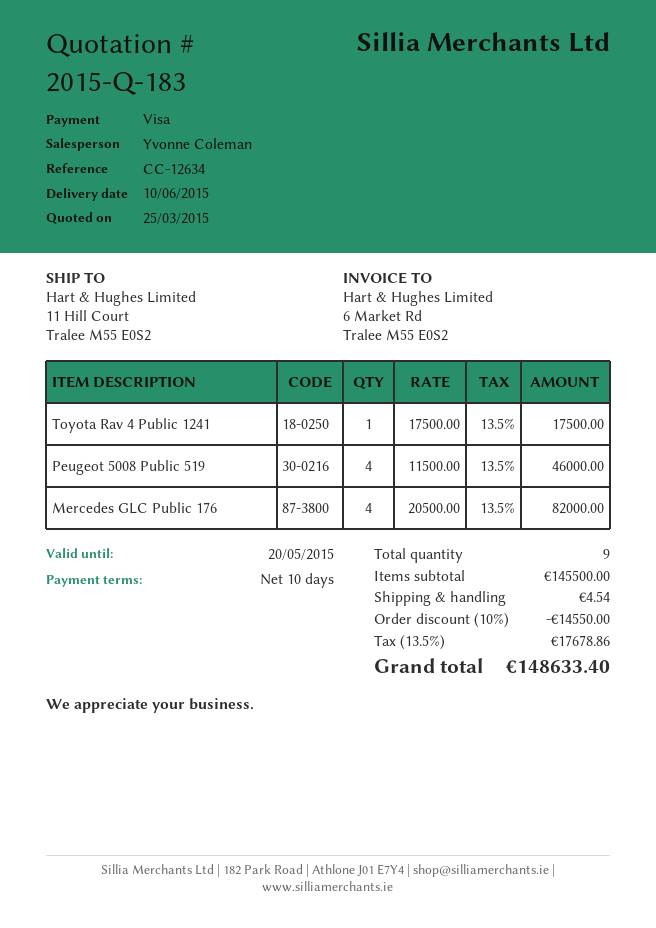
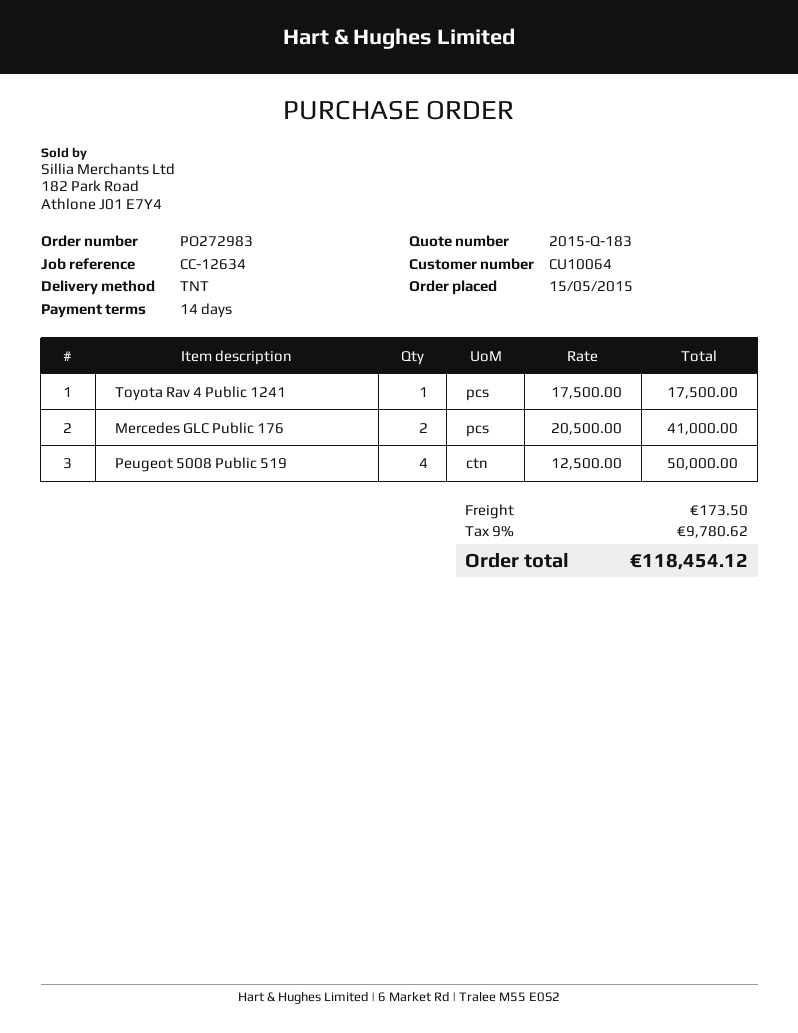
payment terms: 10 days -> 14 days
Peugeot 5008 Public 519: 4 x 11500.00 = 46000.00 -> 4 x 12500.00 = 50000.00
Mercedes GLC Public 176: 4 x 20500.00 = 82000.00 -> 2 x 20500.00 = 41000.00
discount: 10% = 14550.00 -> none
shipping: 4.54 -> 173.50
tax: 13.5% = 17678.86 -> 9% = 9780.62
total: 148633.40 -> 118454.12

